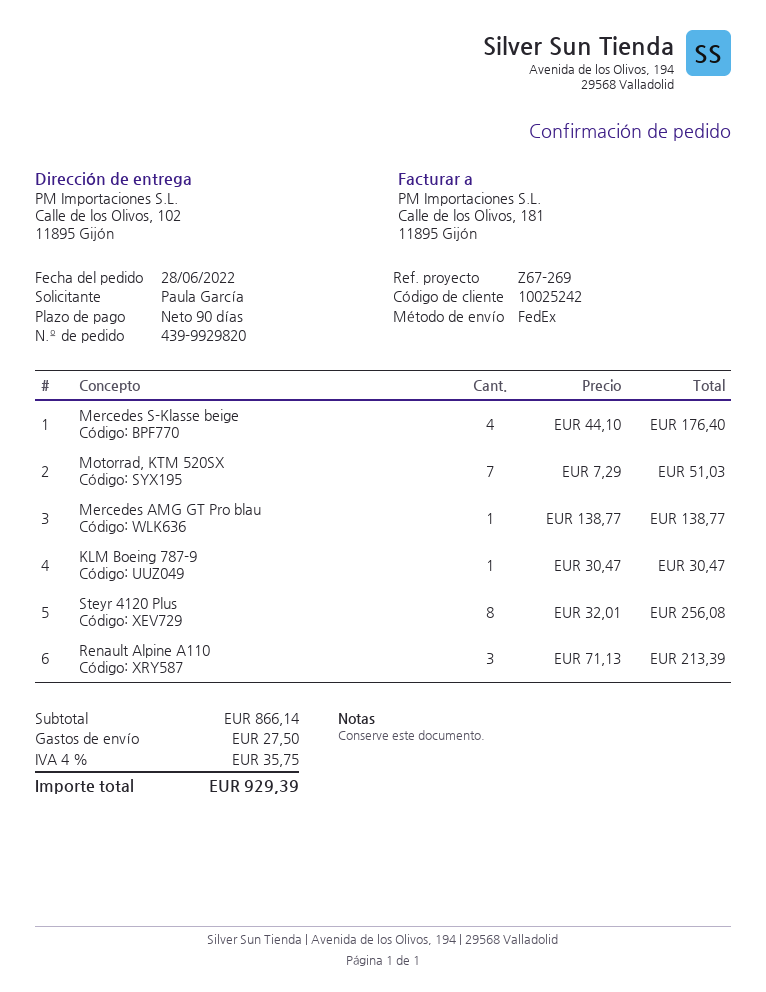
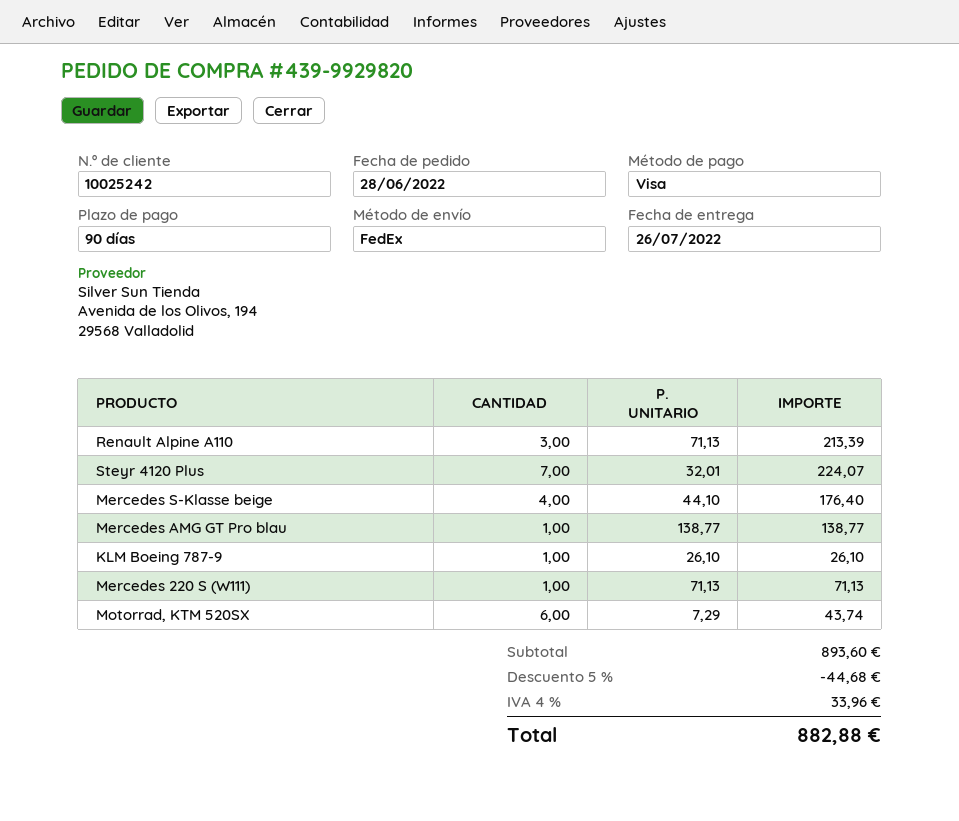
Motorrad, KTM 520SX: 7 x 7.29 = 51.03 -> 6 x 7.29 = 43.74
KLM Boeing 787-9: 1 x 30.47 = 30.47 -> 1 x 26.10 = 26.10
Steyr 4120 Plus: 8 x 32.01 = 256.08 -> 7 x 32.01 = 224.07
Mercedes 220 S (W111): none -> 1 x 71.13 = 71.13
subtotal: 866.14 -> 893.60
discount: none -> 5% = 44.68
shipping: 27.50 -> none
tax: 4% = 35.75 -> 4% = 33.96
total: 929.39 -> 882.88

